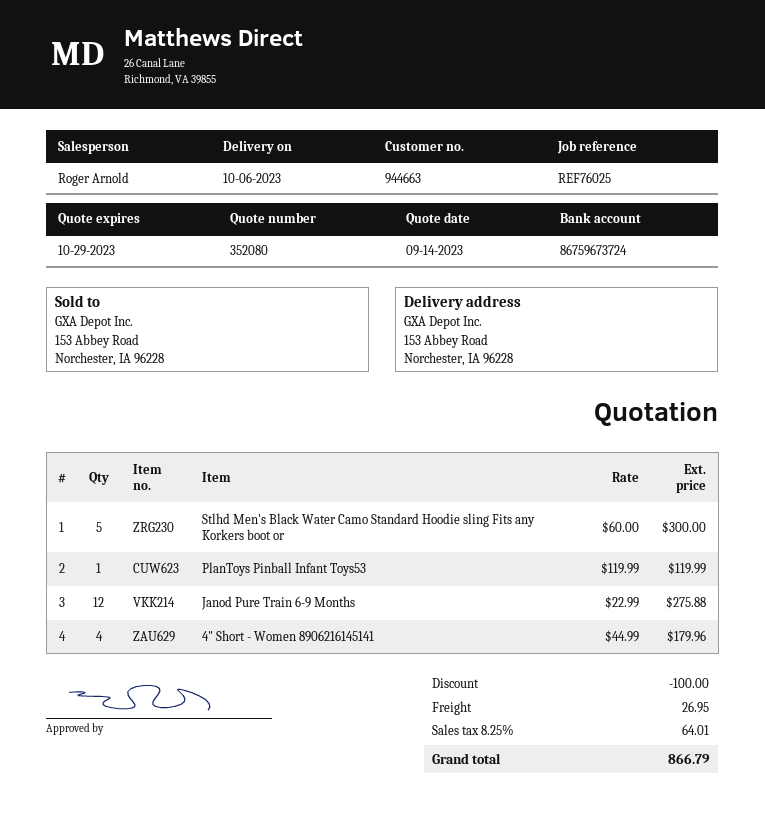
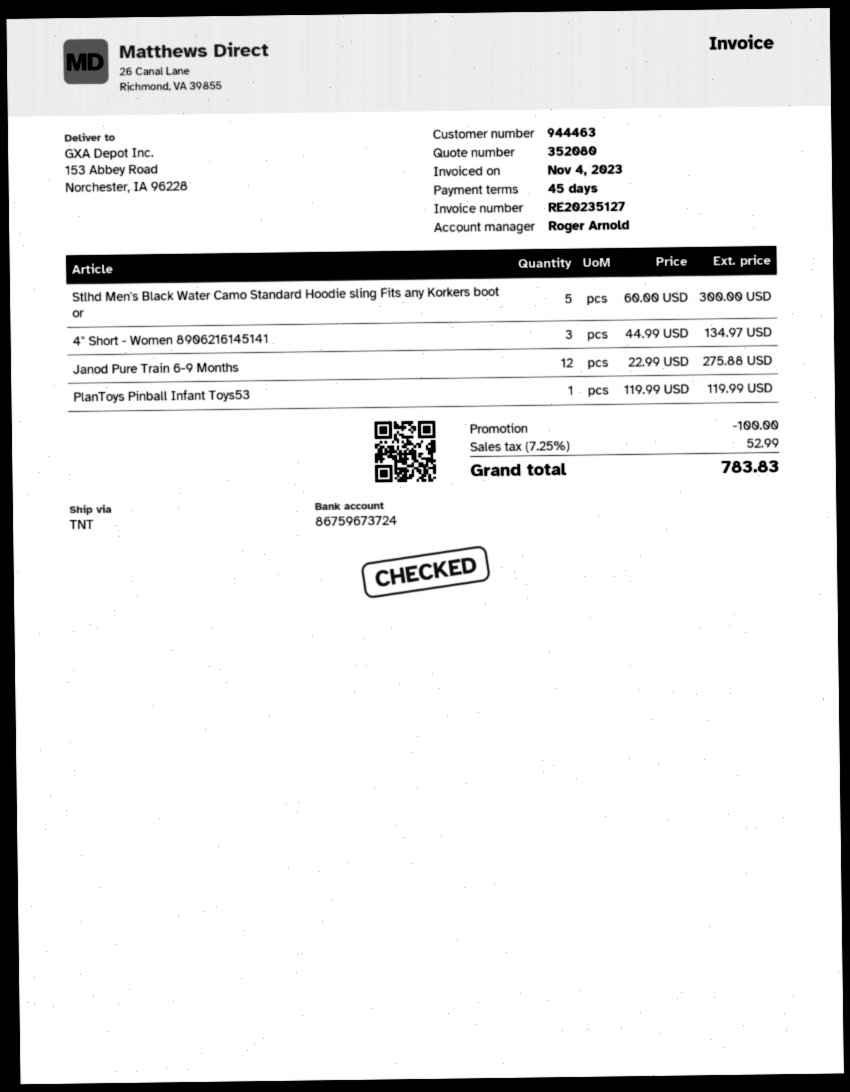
customer number: 944663 -> 944463
4" Short - Women 8906216145141: 4 x 44.99 = 179.96 -> 3 x 44.99 = 134.97
shipping: 26.95 -> none
tax: 8.25% = 64.01 -> 7.25% = 52.99
total: 866.79 -> 783.83

